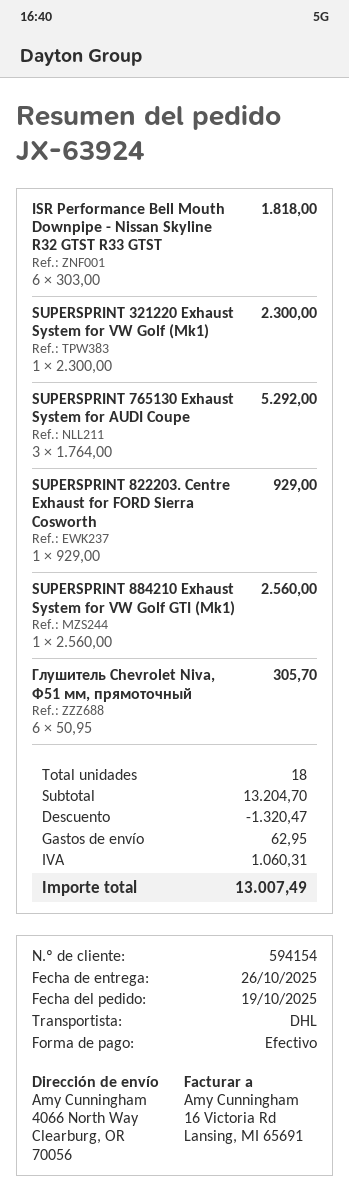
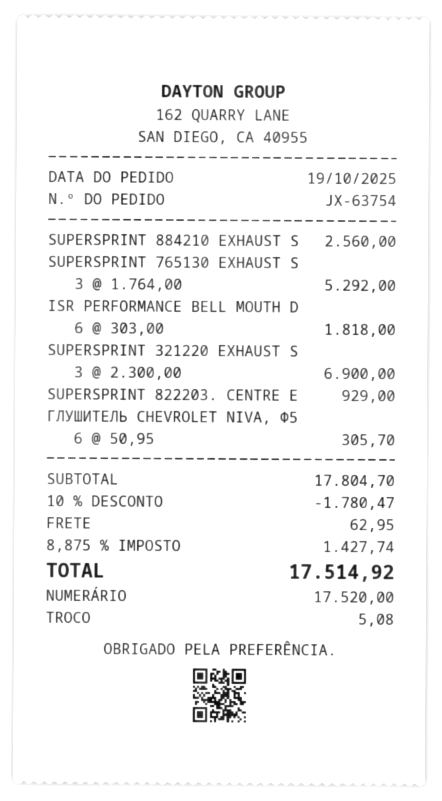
order number: JX-63924 -> JX-63754
SUPERSPRINT 321220 Exhaust System for VW Golf (Mk1): 1 x 2300.00 = 2300.00 -> 3 x 2300.00 = 6900.00
subtotal: 13204.70 -> 17804.70
discount: 1320.47 -> 1780.47
tax: 1060.31 -> 1427.74
total: 13007.49 -> 17514.92

